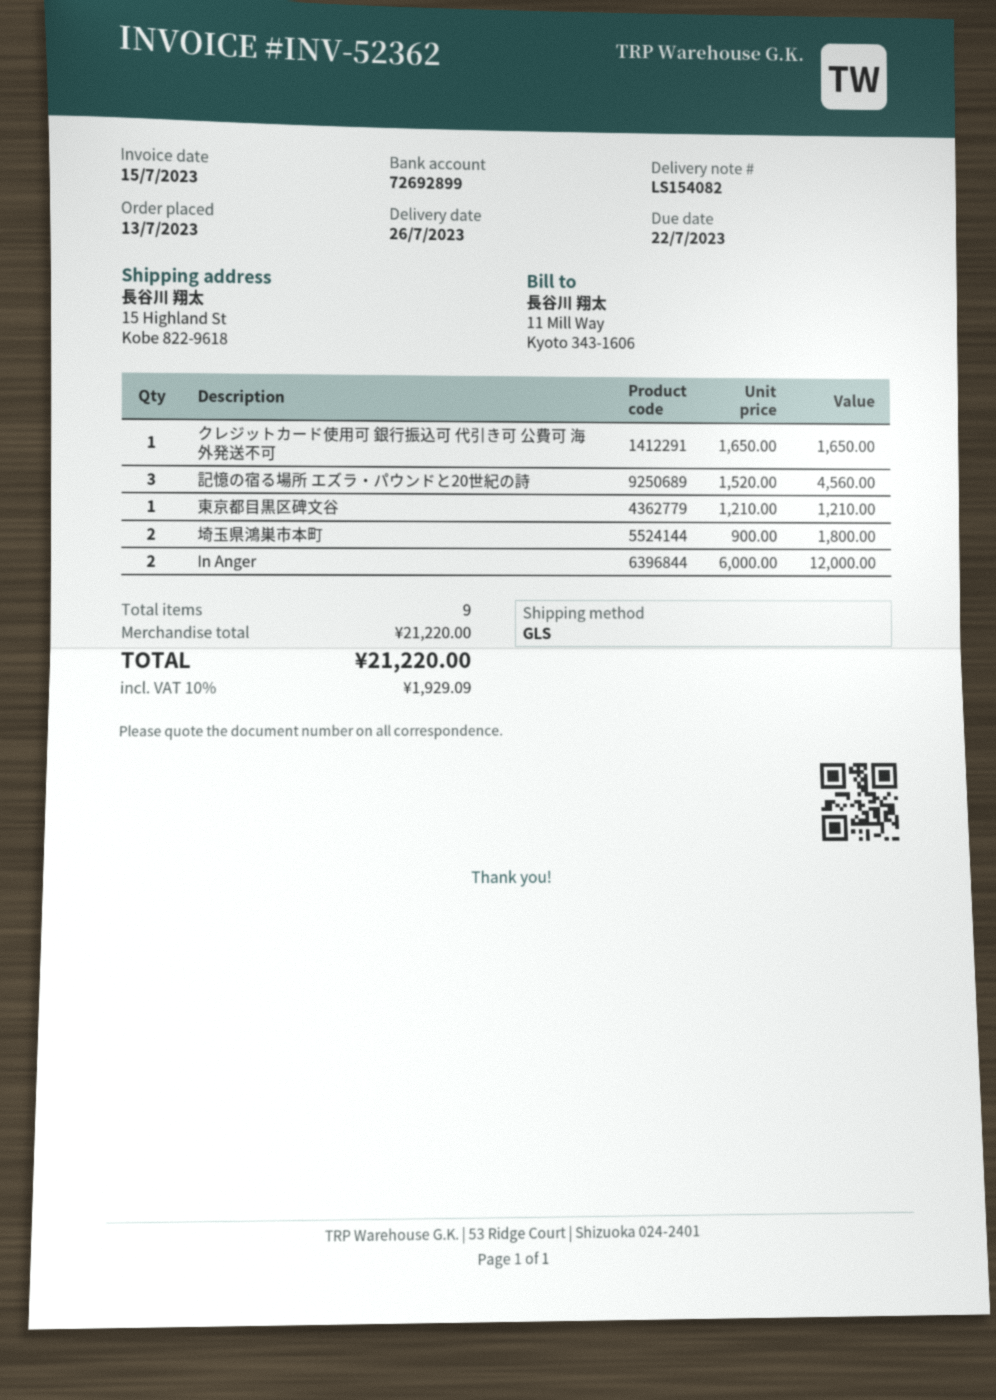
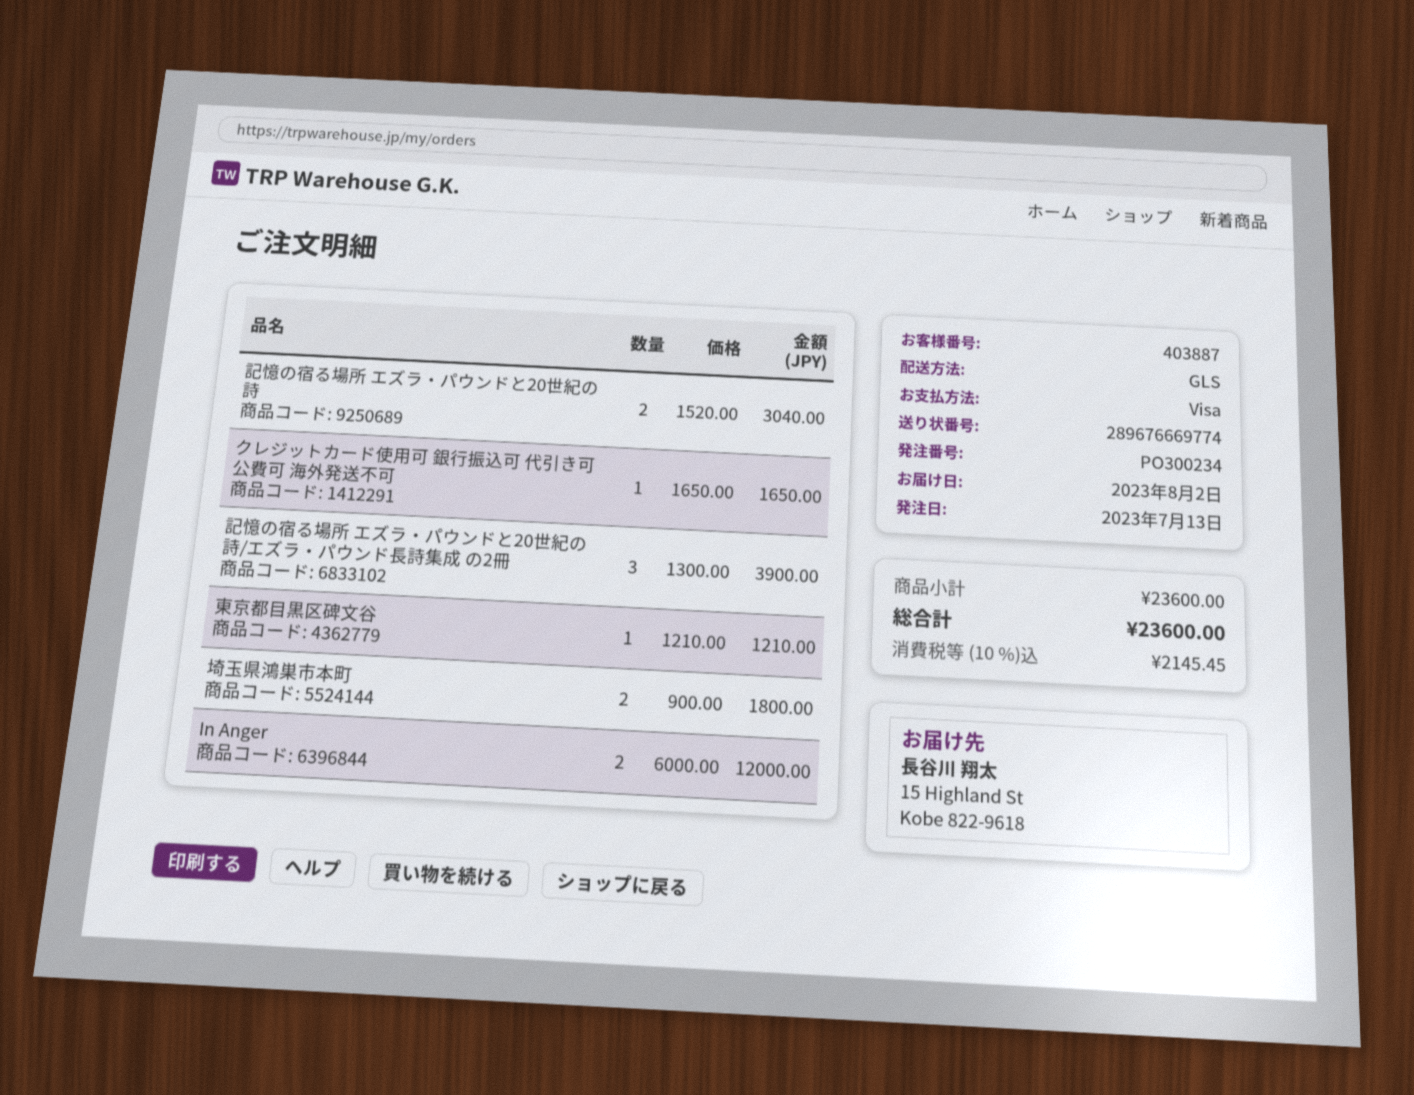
delivery date: 2023-07-26 -> 2023-08-02
記憶の宿る場所 エズラ・パウンドと20世紀の詩: 3 x 1520.00 = 4560.00 -> 2 x 1520.00 = 3040.00
記憶の宿る場所 エズラ・パウンドと20世紀の詩/エズラ・パウンド長詩集成 の2冊: none -> 3 x 1300.00 = 3900.00
subtotal: 21220.00 -> 23600.00
tax: 10% = 1929.09 -> 10% = 2145.45
total: 21220.00 -> 23600.00

